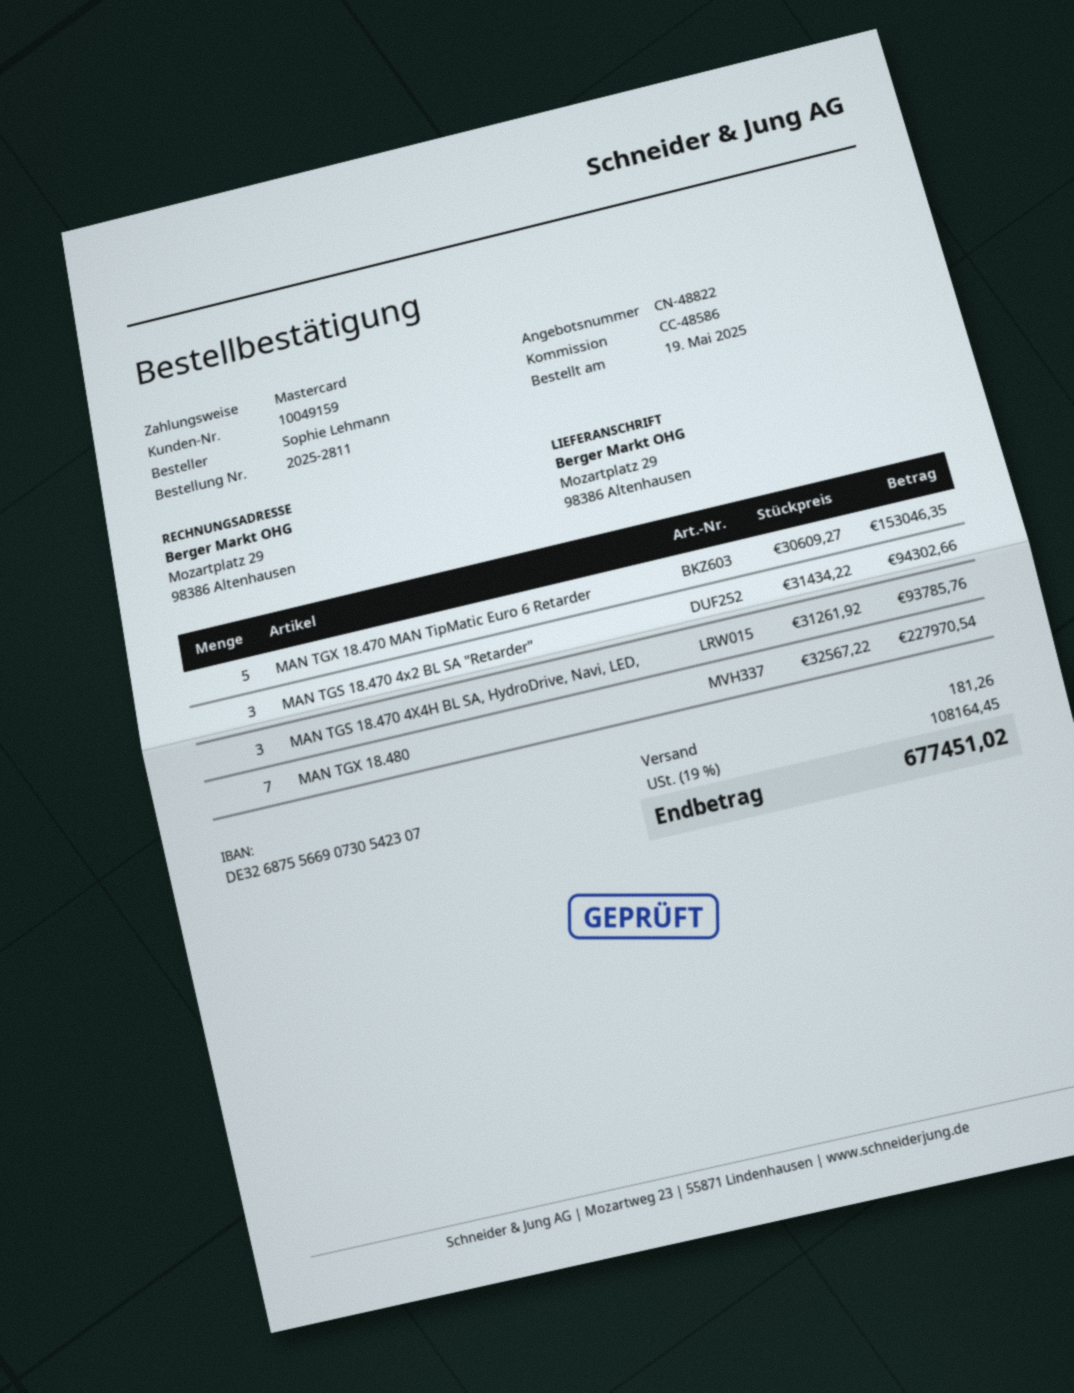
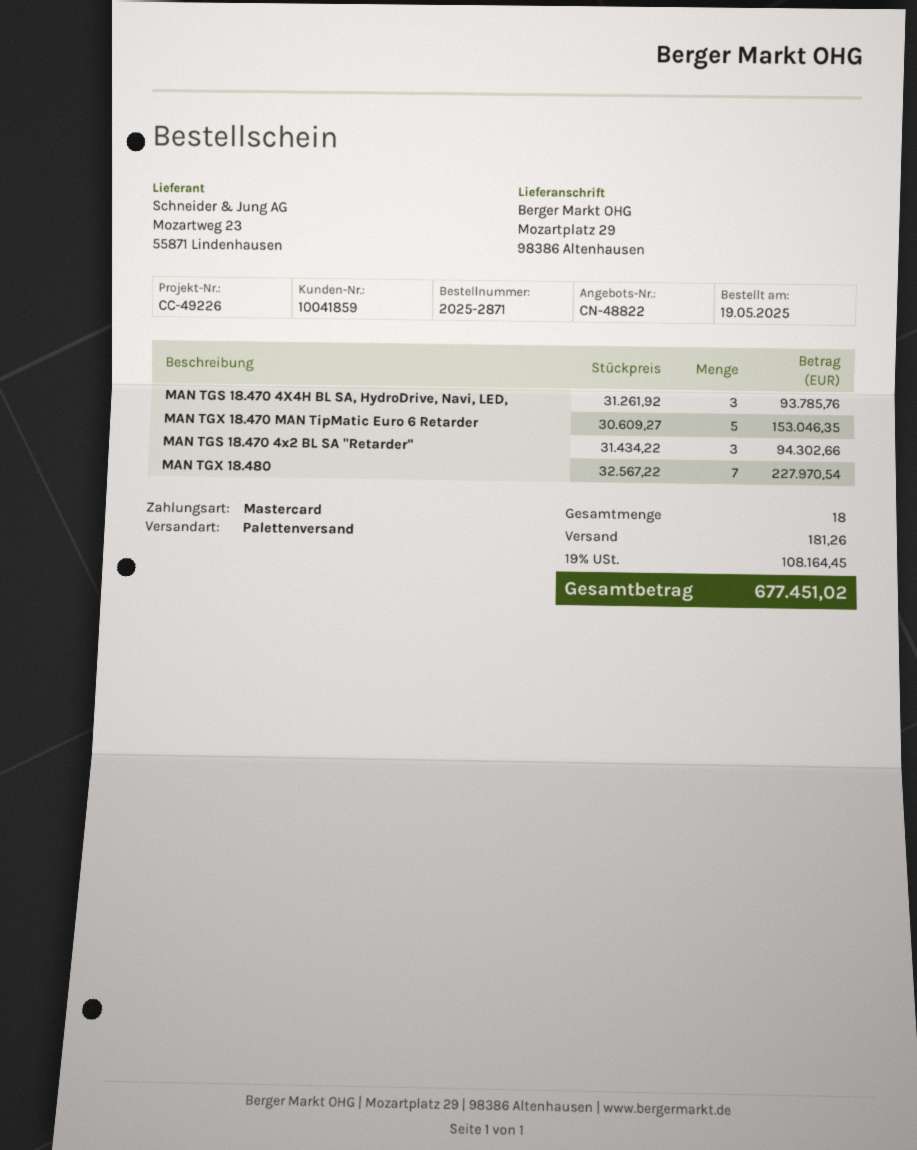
order number: 2025-2811 -> 2025-2871
customer number: 10049159 -> 10041859
reference: CC-48586 -> CC-49226

